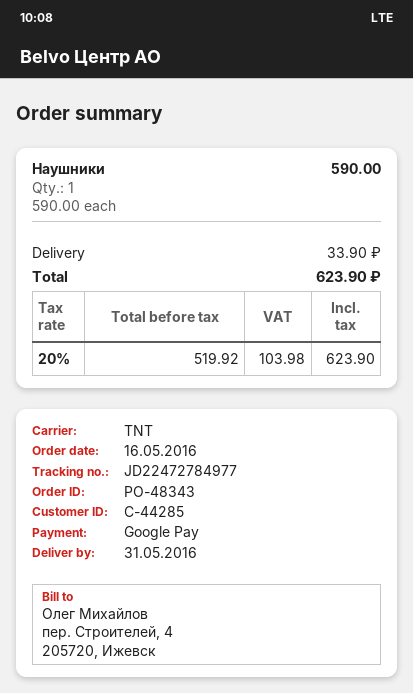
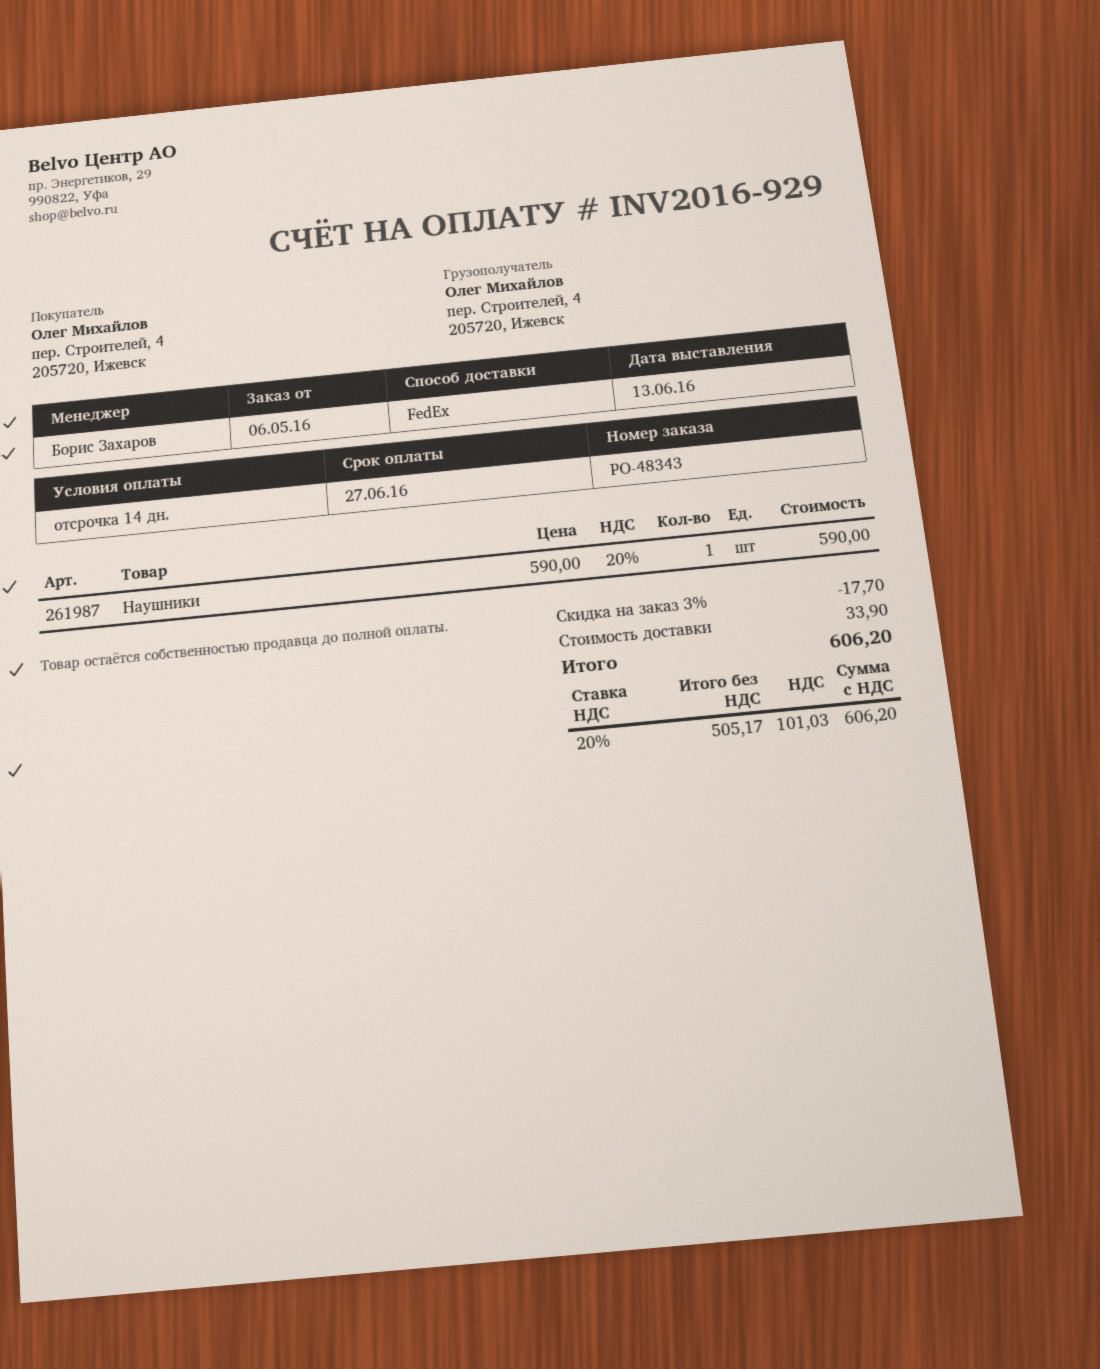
order date: 2016-05-16 -> 2016-05-06
shipping method: TNT -> FedEx
discount: none -> 3% = 17.70
net: 519.92 -> 505.17
tax: 20% = 103.98 -> 20% = 101.03
total: 623.90 -> 606.20

